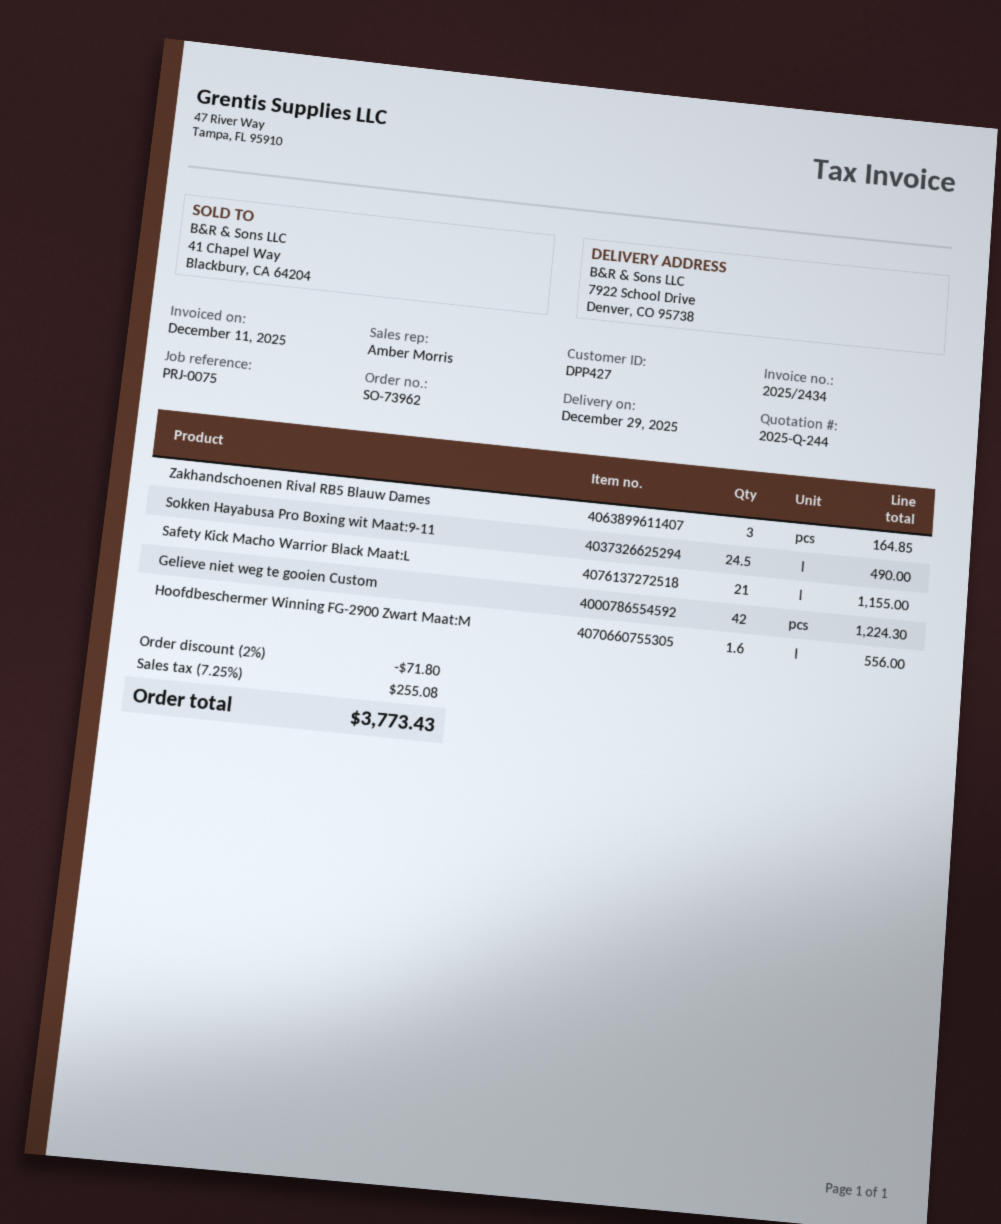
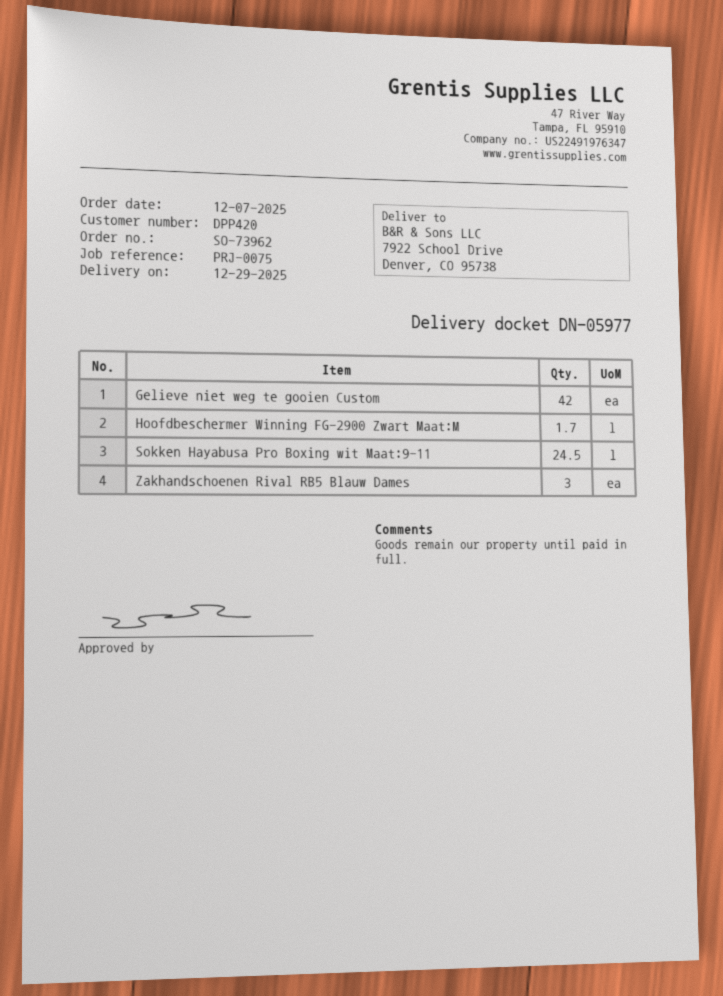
customer number: DPP427 -> DPP420
Safety Kick Macho Warrior Black Maat:L: 21 -> none
Hoofdbeschermer Winning FG-2900 Zwart Maat:M: 1.6 -> 1.7

